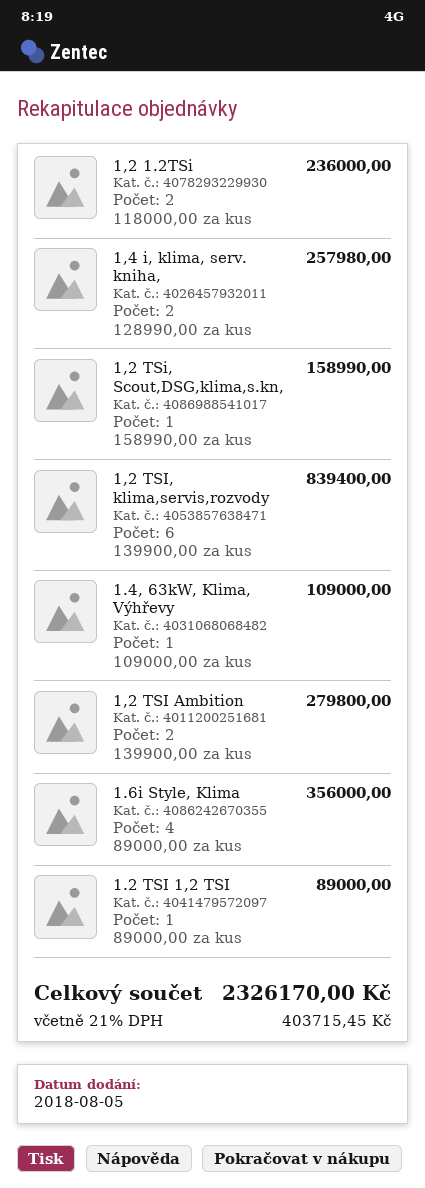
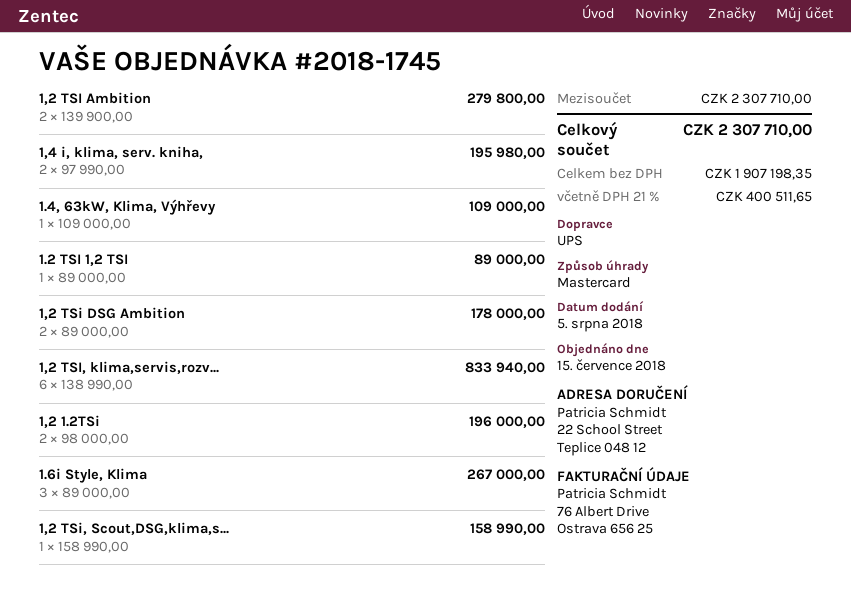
1,2 1.2TSi: 2 x 118000.00 = 236000.00 -> 2 x 98000.00 = 196000.00
1,4 i, klima, serv. kniha,: 2 x 128990.00 = 257980.00 -> 2 x 97990.00 = 195980.00
1,2 TSI, klima,servis,rozvody: 6 x 139900.00 = 839400.00 -> 6 x 138990.00 = 833940.00
1.6i Style, Klima: 4 x 89000.00 = 356000.00 -> 3 x 89000.00 = 267000.00
1,2 TSi DSG Ambition: none -> 2 x 89000.00 = 178000.00
tax: 21% = 403715.45 -> 21% = 400511.65
total: 2326170.00 -> 2307710.00

